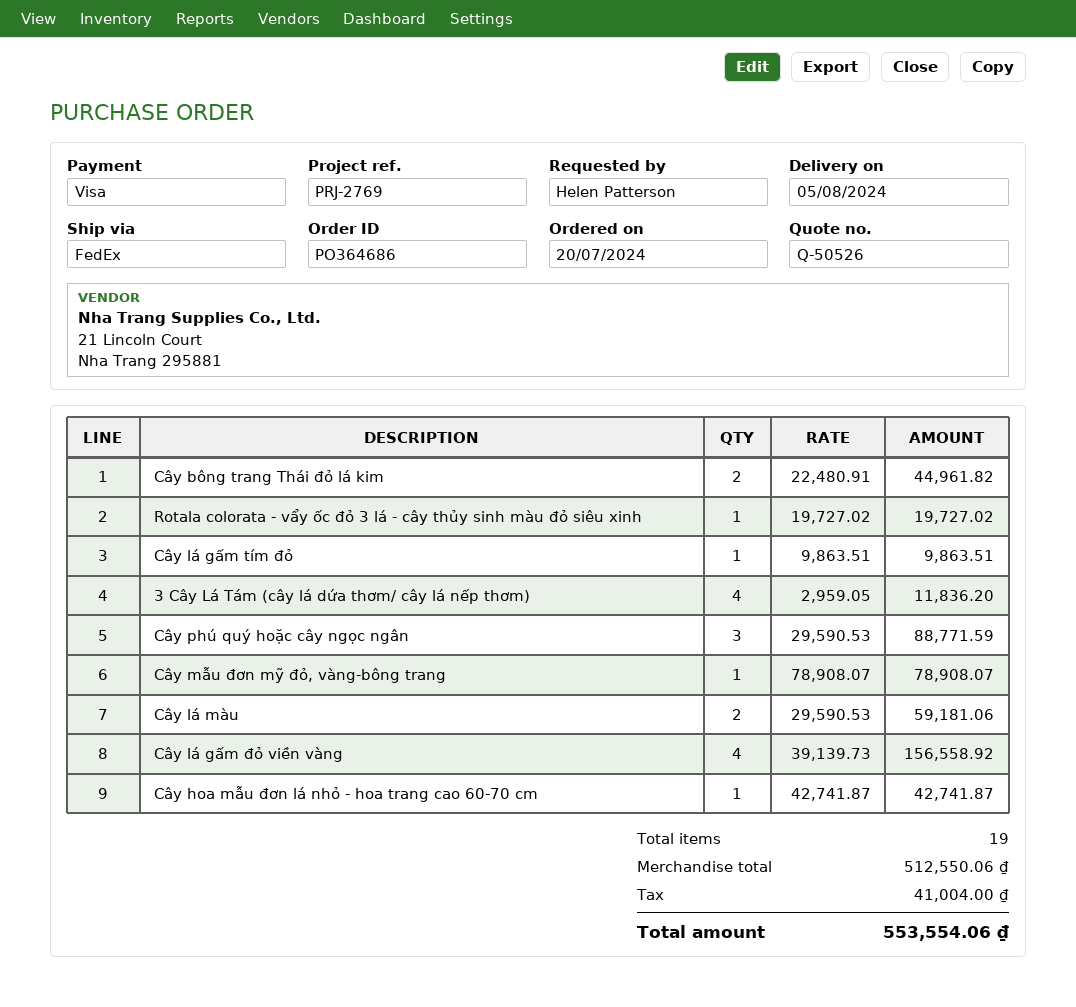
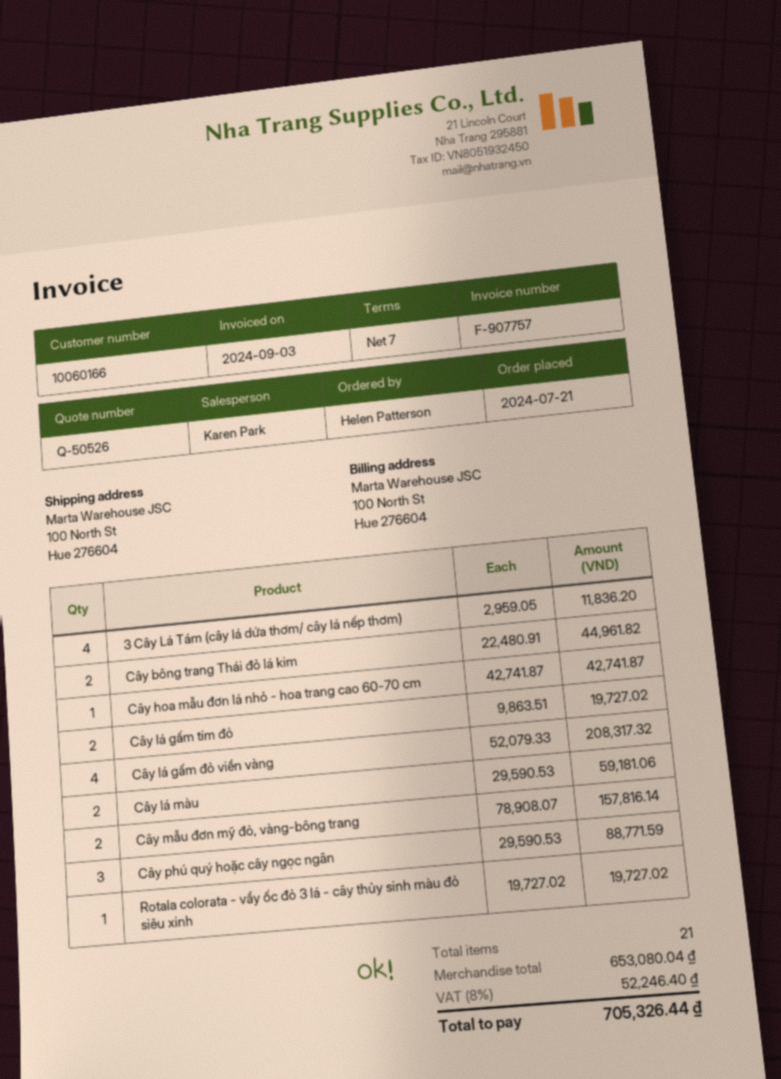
order date: 2024-07-20 -> 2024-07-21
Cây lá gấm tím đỏ: 1 x 9863.51 = 9863.51 -> 2 x 9863.51 = 19727.02
Cây mẫu đơn mỹ đỏ, vàng-bông trang: 1 x 78908.07 = 78908.07 -> 2 x 78908.07 = 157816.14
Cây lá gấm đỏ viền vàng: 4 x 39139.73 = 156558.92 -> 4 x 52079.33 = 208317.32
total quantity: 19 -> 21
subtotal: 512550.06 -> 653080.04
tax: 41004.00 -> 52246.40
total: 553554.06 -> 705326.44

